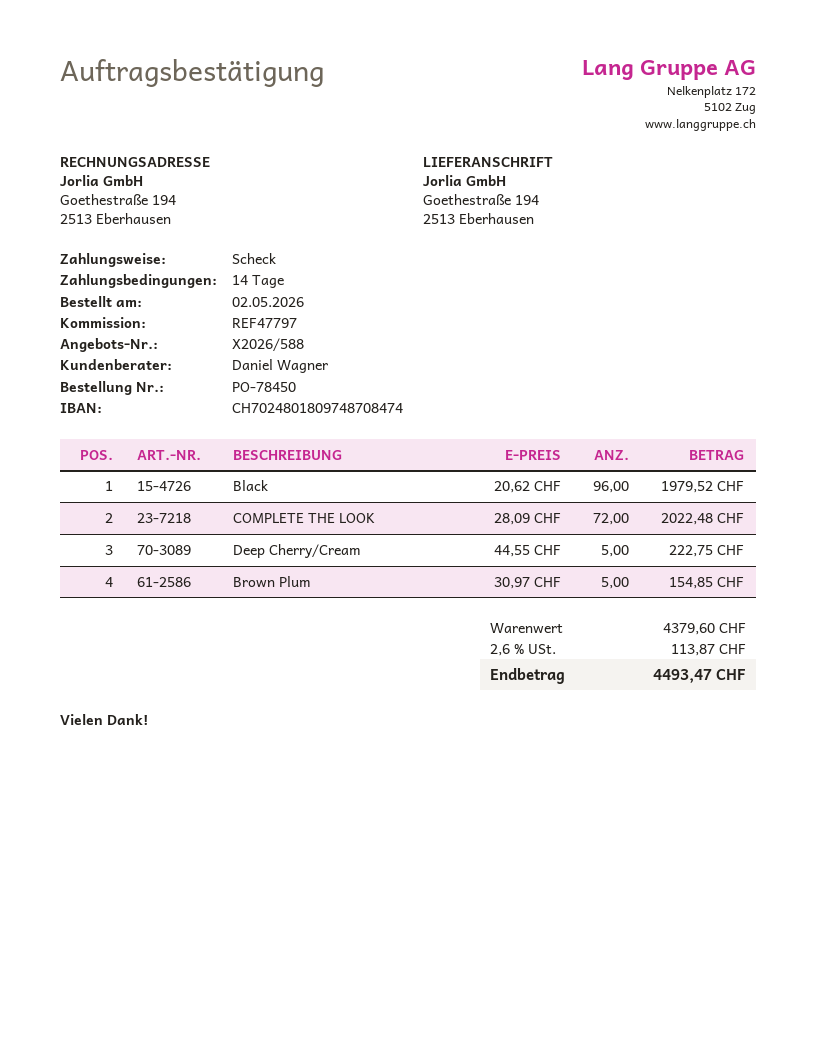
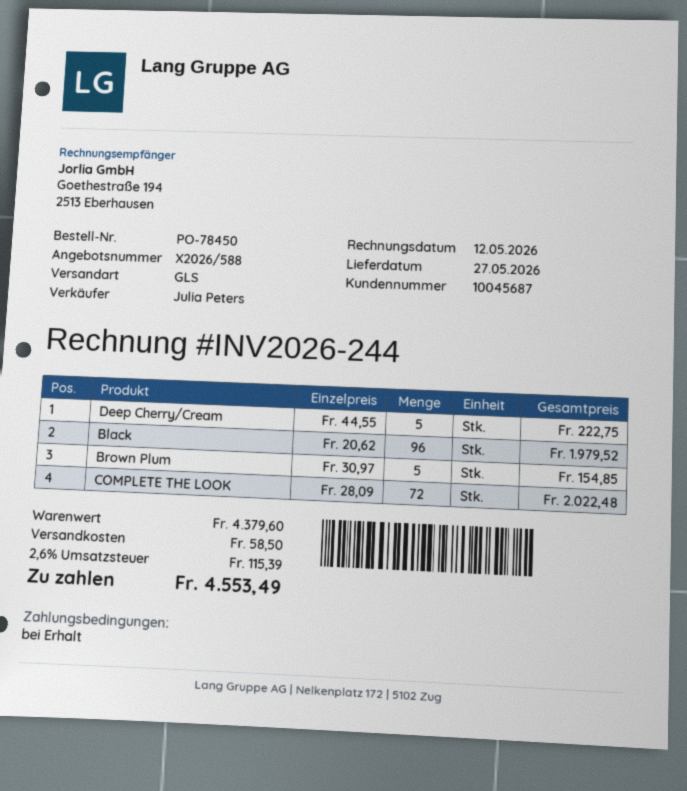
payment terms: 14 days -> on receipt
sales rep: Daniel Wagner -> Julia Peters
shipping: none -> 58.50
tax: 2.6% = 113.87 -> 2.6% = 115.39
total: 4493.47 -> 4553.49

